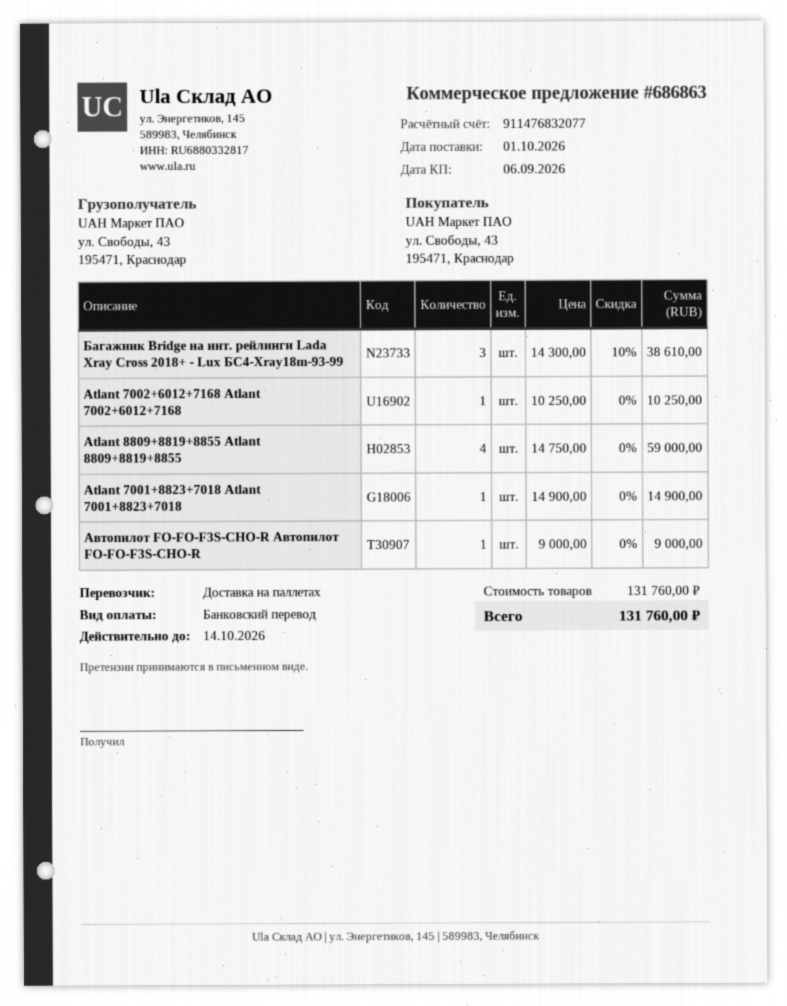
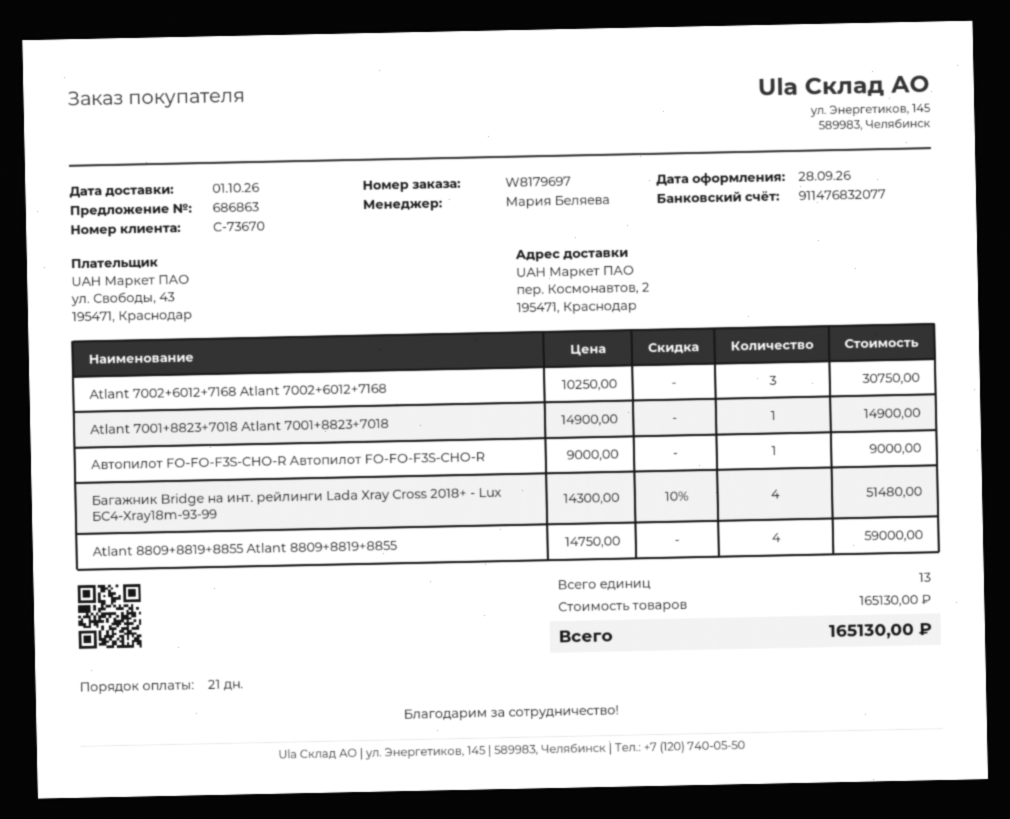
ship to: ул. Свободы, 43, 195471, Краснодар -> пер. Космонавтов, 2, 195471, Краснодар
Багажник Bridge на инт. рейлинги Lada Xray Cross 2018+ - Lux БС4-Xray18m-93-99: 3 x 14300.00 - 10% = 38610.00 -> 4 x 14300.00 - 10% = 51480.00
Atlant 7002+6012+7168 Atlant 7002+6012+7168: 1 x 10250.00 = 10250.00 -> 3 x 10250.00 = 30750.00
subtotal: 131760.00 -> 165130.00
total: 131760.00 -> 165130.00

